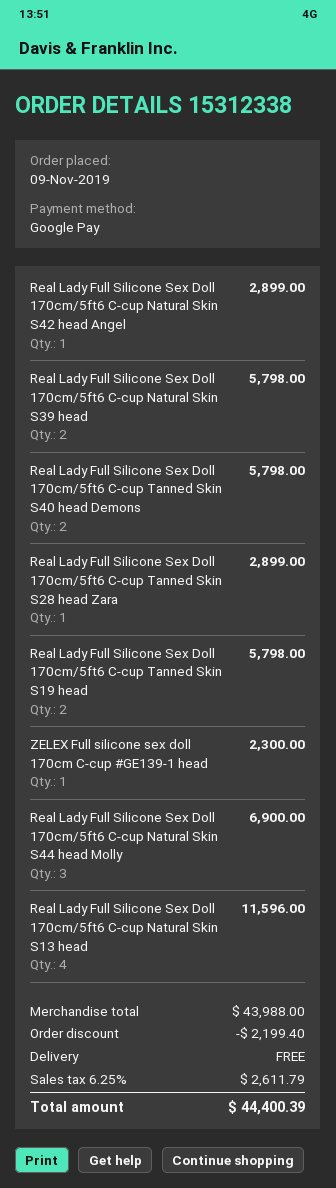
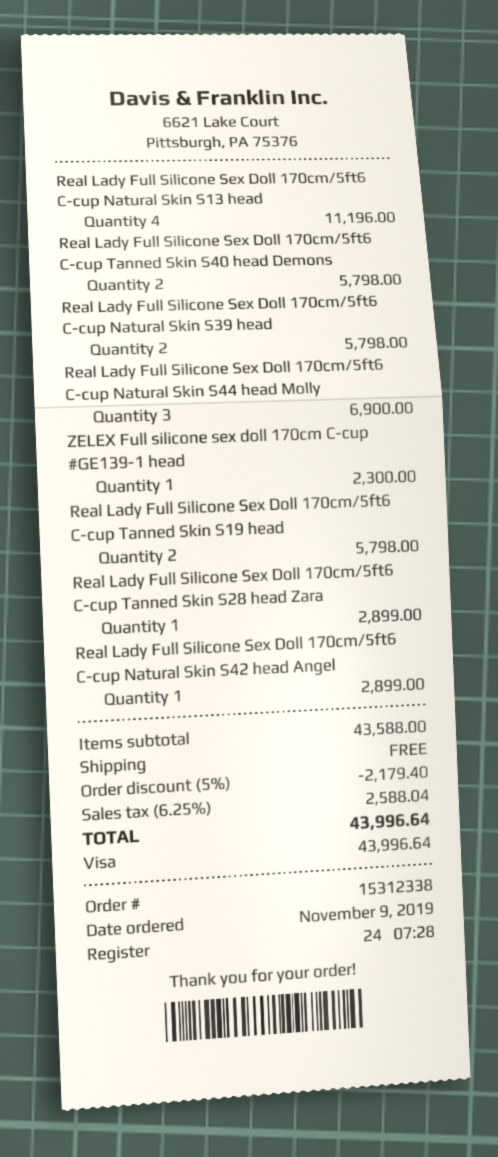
payment method: Google Pay -> Visa
Real Lady Full Silicone Sex Doll 170cm/5ft6 C-cup Natural Skin S13 head: 4 for 11596.00 -> 4 for 11196.00
subtotal: 43988.00 -> 43588.00
discount: 2199.40 -> 2179.40
tax: 6.25% = 2611.79 -> 6.25% = 2588.04
total: 44400.39 -> 43996.64

